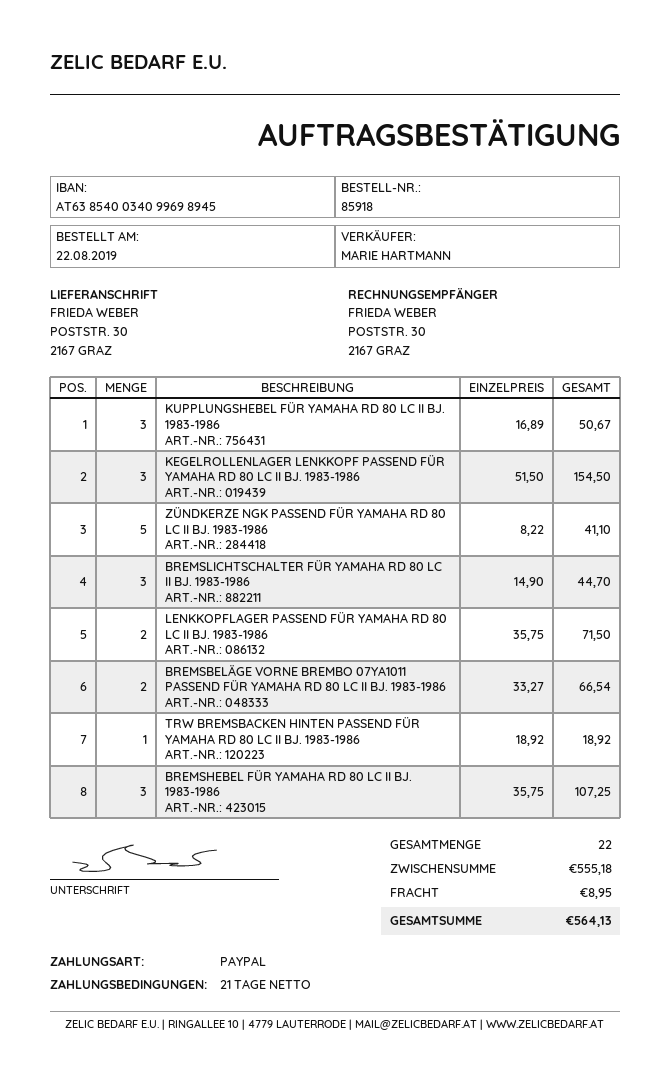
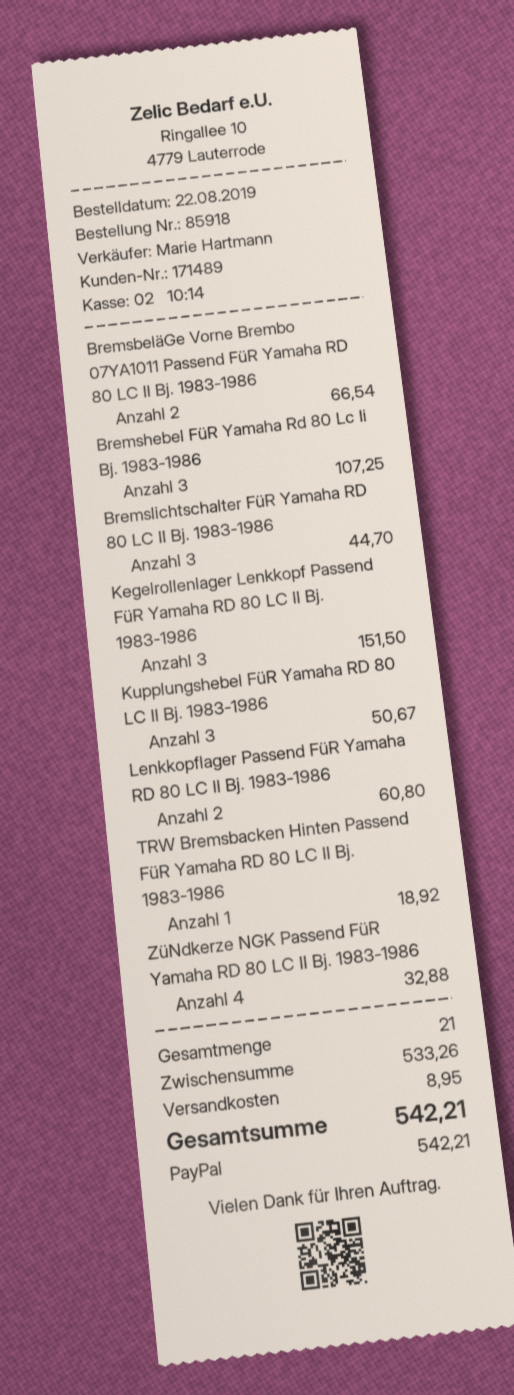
KEGELROLLENLAGER LENKKOPF PASSEND FÜR YAMAHA RD 80 LC II BJ. 1983-1986: 3 for 154.50 -> 3 for 151.50
ZÜNDKERZE NGK PASSEND FÜR YAMAHA RD 80 LC II BJ. 1983-1986: 5 for 41.10 -> 4 for 32.88
LENKKOPFLAGER PASSEND FÜR YAMAHA RD 80 LC II BJ. 1983-1986: 2 for 71.50 -> 2 for 60.80
total quantity: 22 -> 21
subtotal: 555.18 -> 533.26
total: 564.13 -> 542.21

